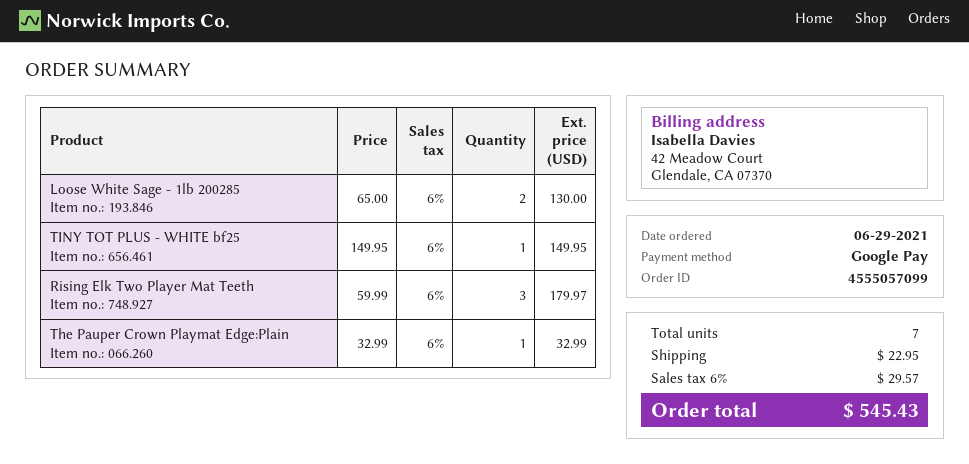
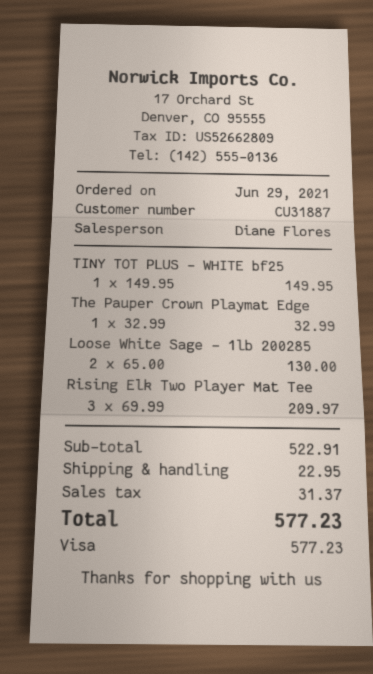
payment method: Google Pay -> Visa
Rising Elk Two Player Mat Teeth: 3 x 59.99 = 179.97 -> 3 x 69.99 = 209.97
tax: 29.57 -> 31.37
total: 545.43 -> 577.23

